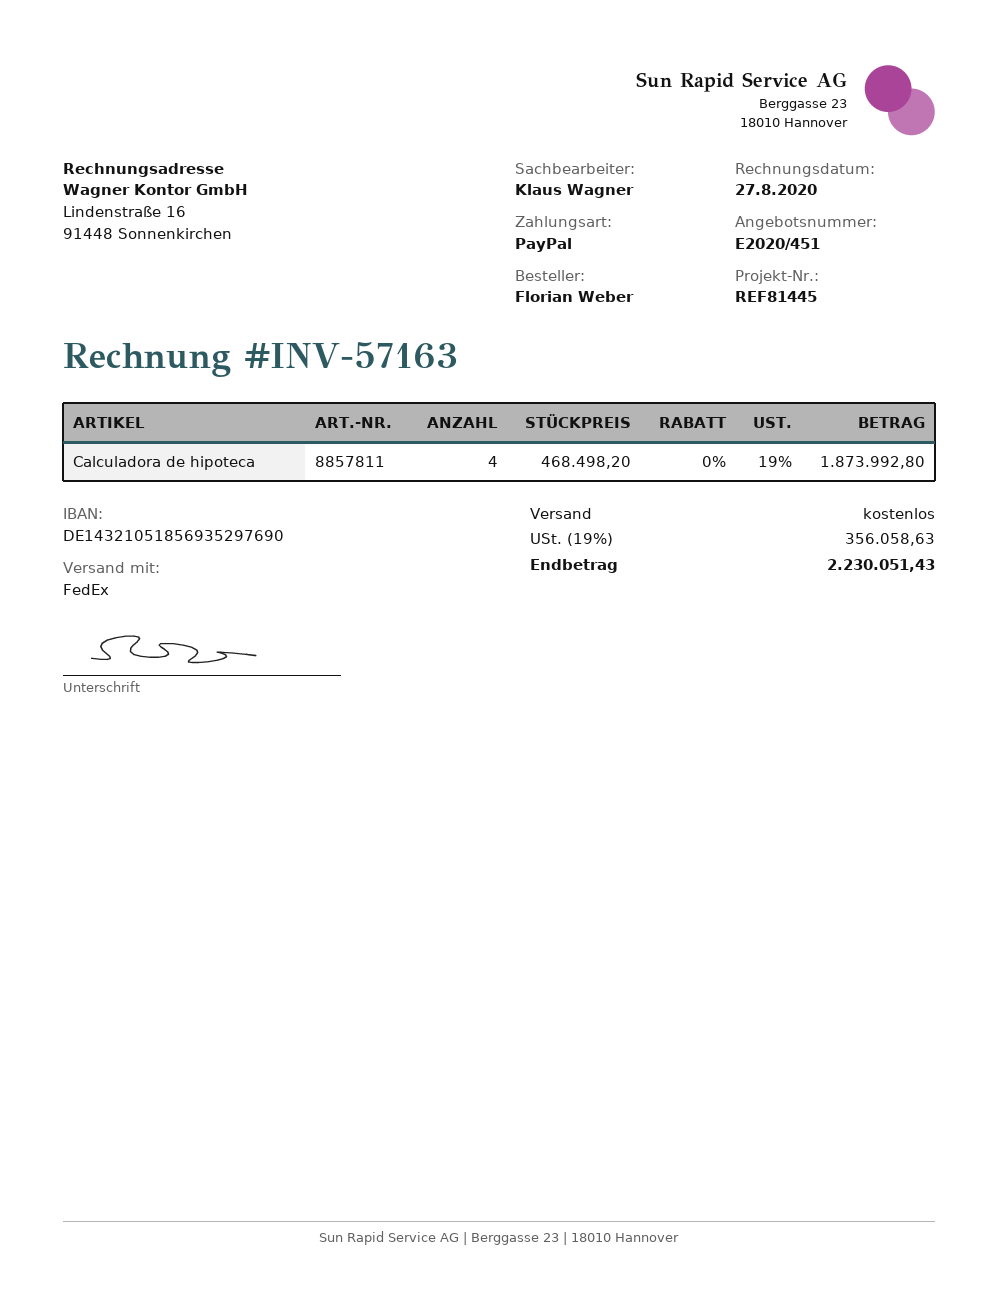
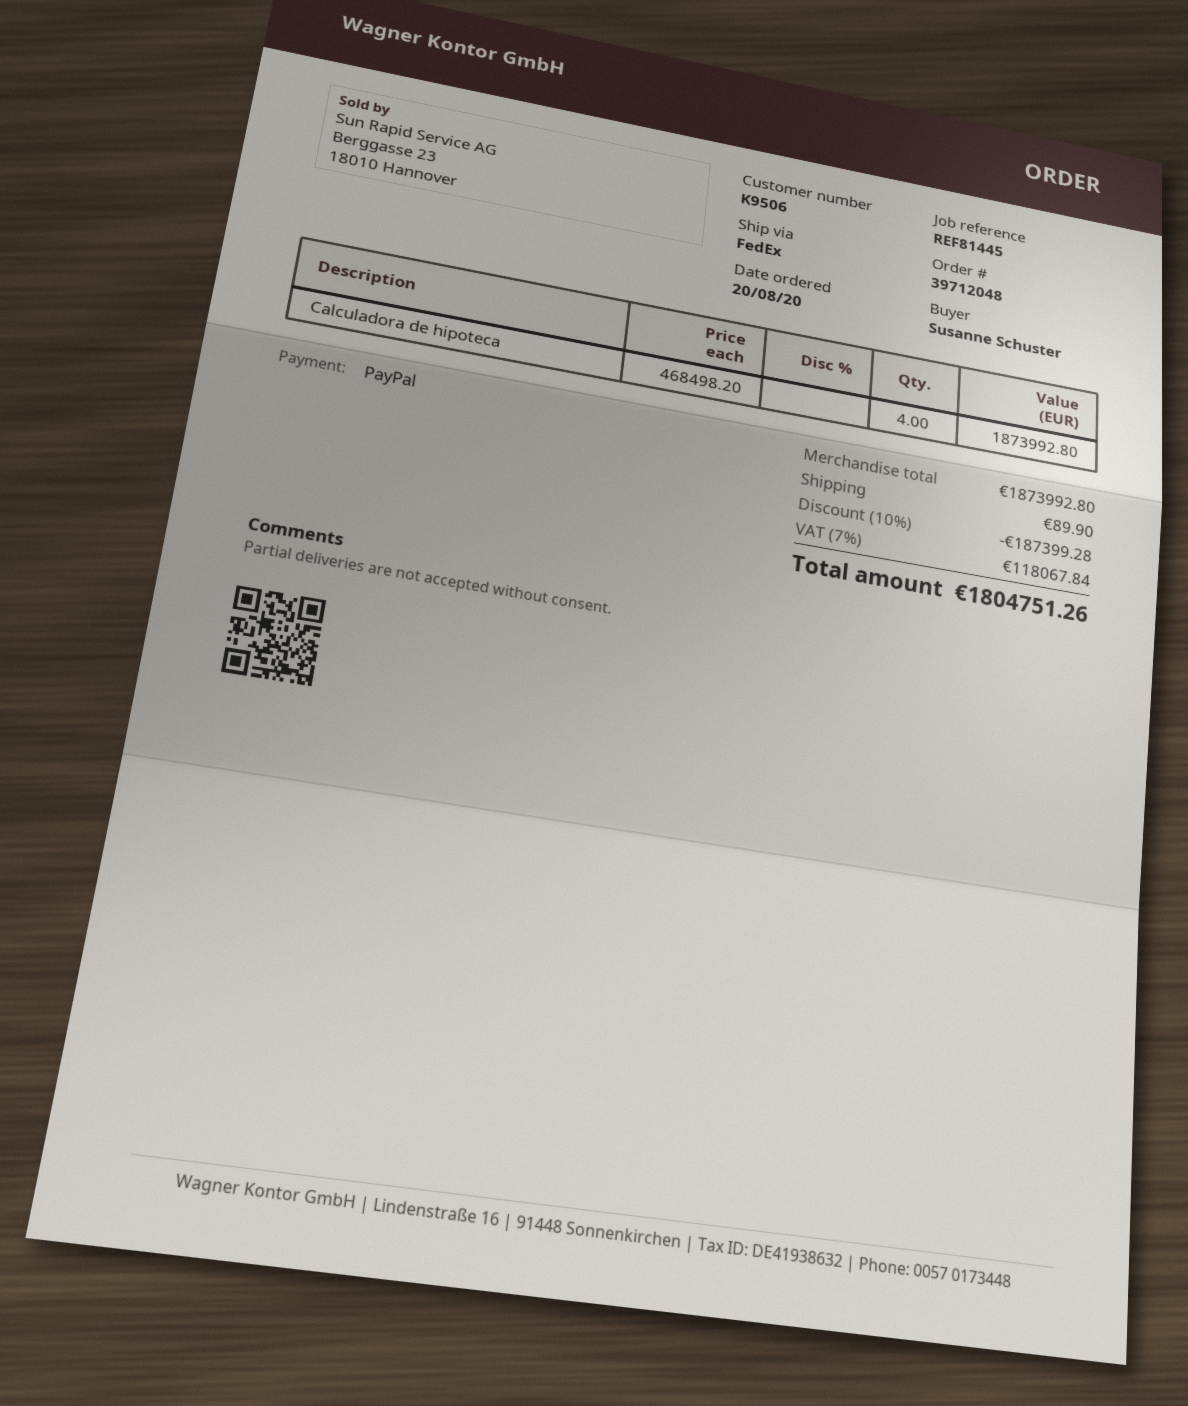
ordered by: Florian Weber -> Susanne Schuster
discount: none -> 10% = 187399.28
shipping: 0.00 -> 89.90
tax: 19% = 356058.63 -> 7% = 118067.84
total: 2230051.43 -> 1804751.26

